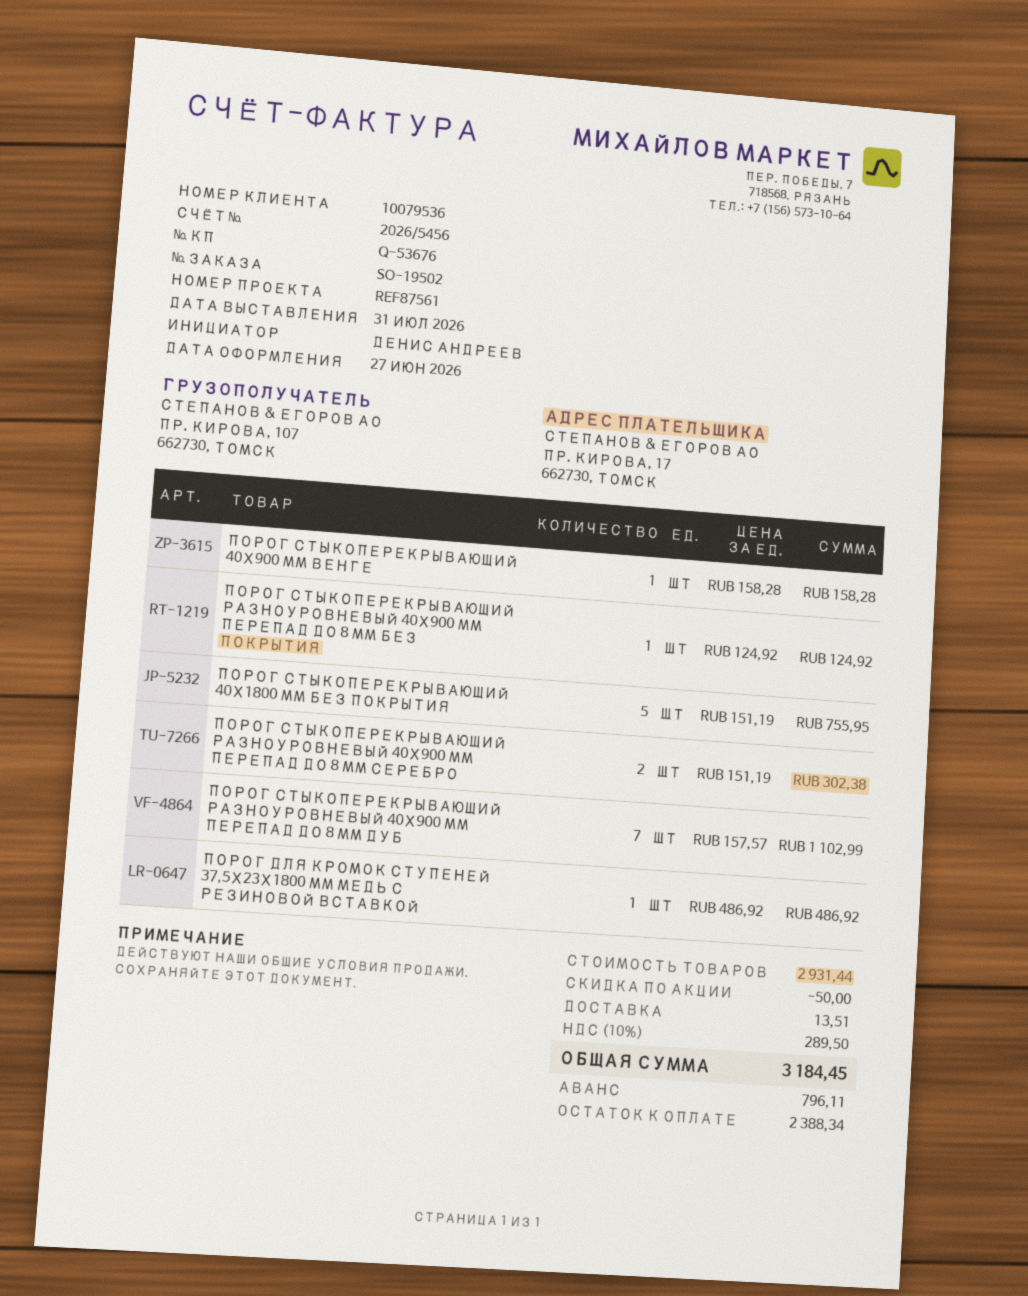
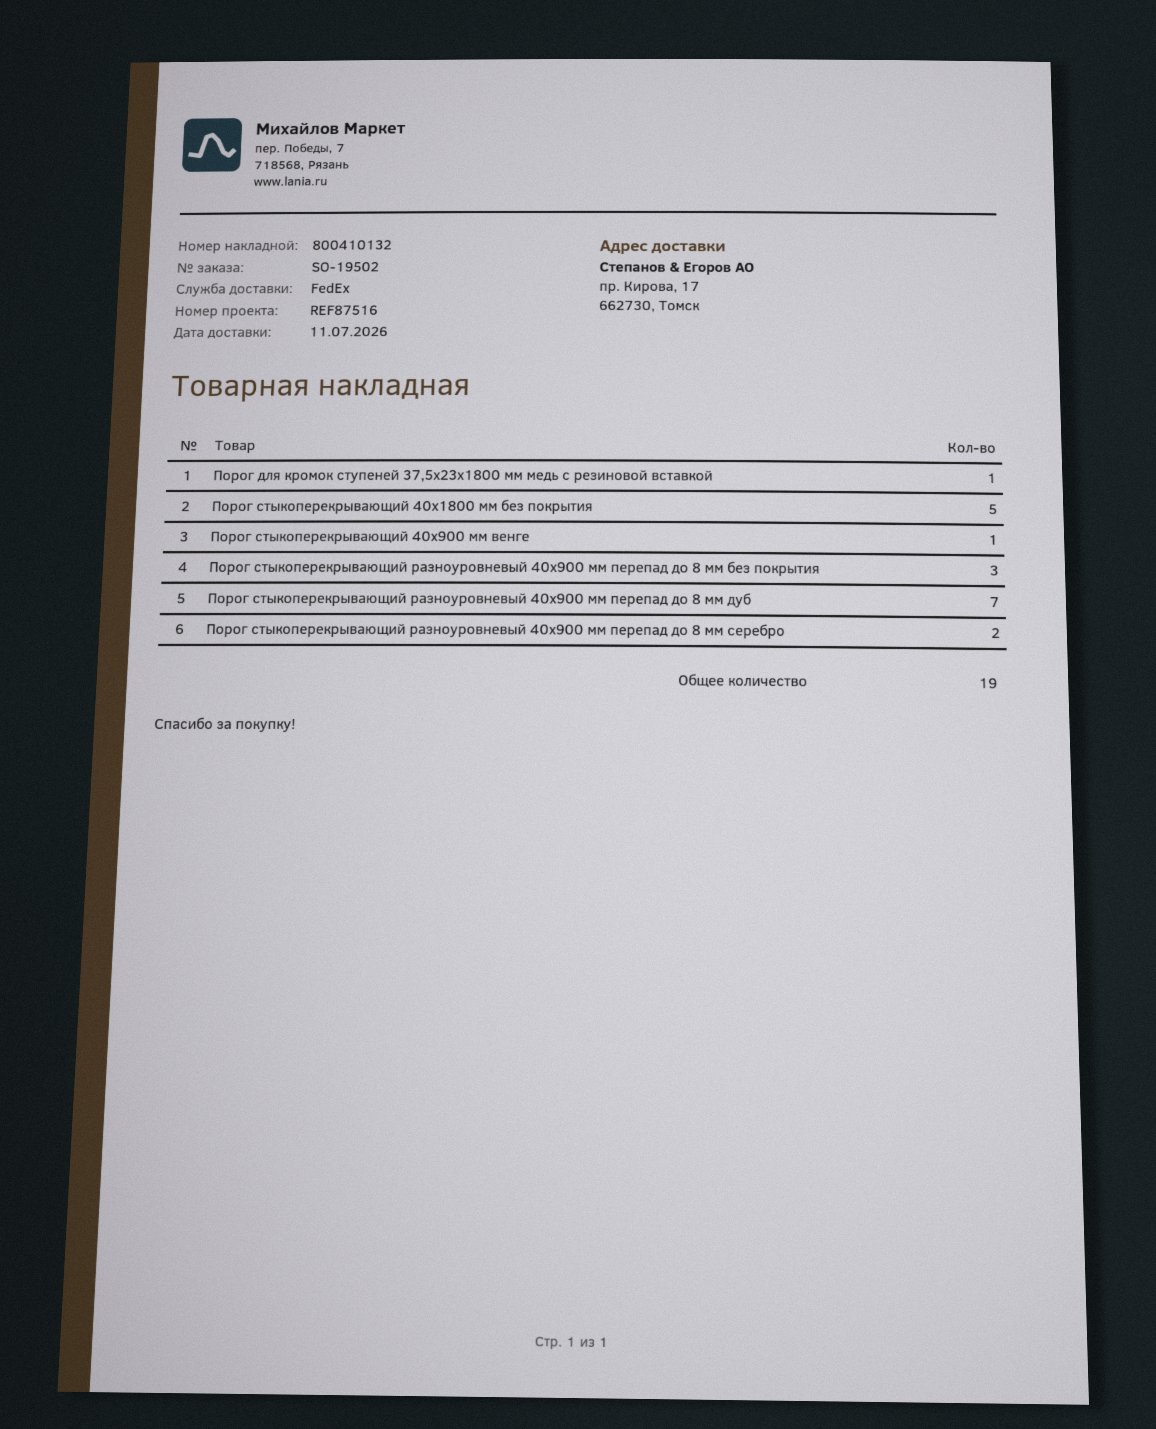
reference: REF87561 -> REF87516
ship to: ПР. КИРОВА, 107, 662730, ТОМСК -> пр. Кирова, 17, 662730, Томск
ПОРОГ СТЫКОПЕРЕКРЫВАЮЩИЙ РАЗНОУРОВНЕВЫЙ 40Х900 ММ ПЕРЕПАД ДО 8 ММ БЕЗ ПОКРЫТИЯ: 1 -> 3

